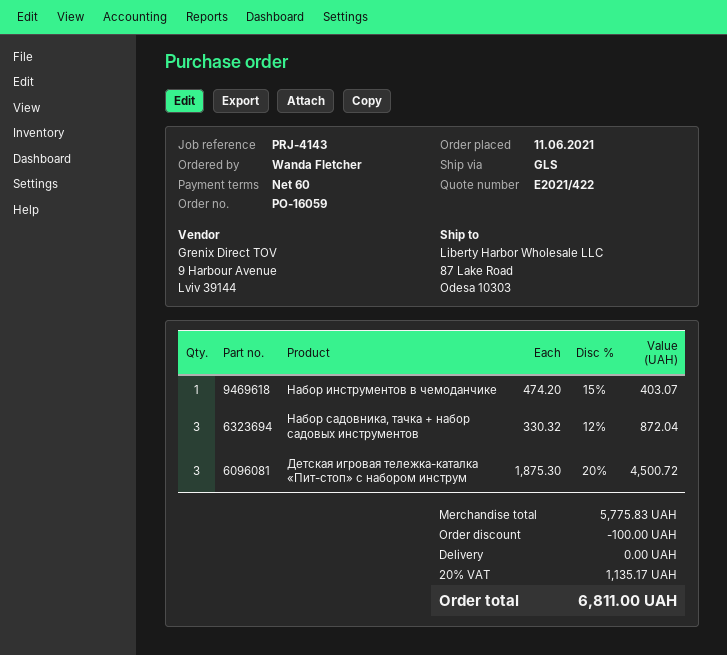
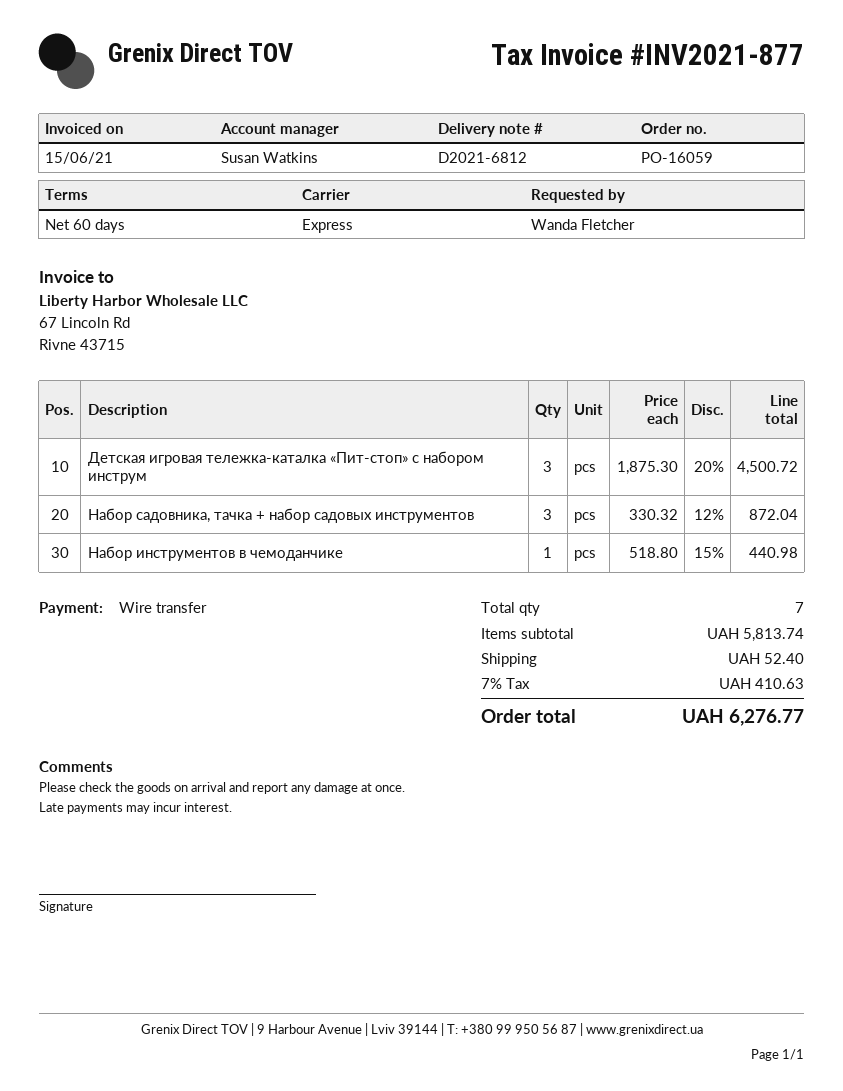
shipping method: GLS -> express
Набор инструментов в чемоданчике: 1 x 474.20 - 15% = 403.07 -> 1 x 518.80 - 15% = 440.98
subtotal: 5775.83 -> 5813.74
discount: 100.00 -> none
shipping: 0.00 -> 52.40
tax: 20% = 1135.17 -> 7% = 410.63
total: 6811.00 -> 6276.77

